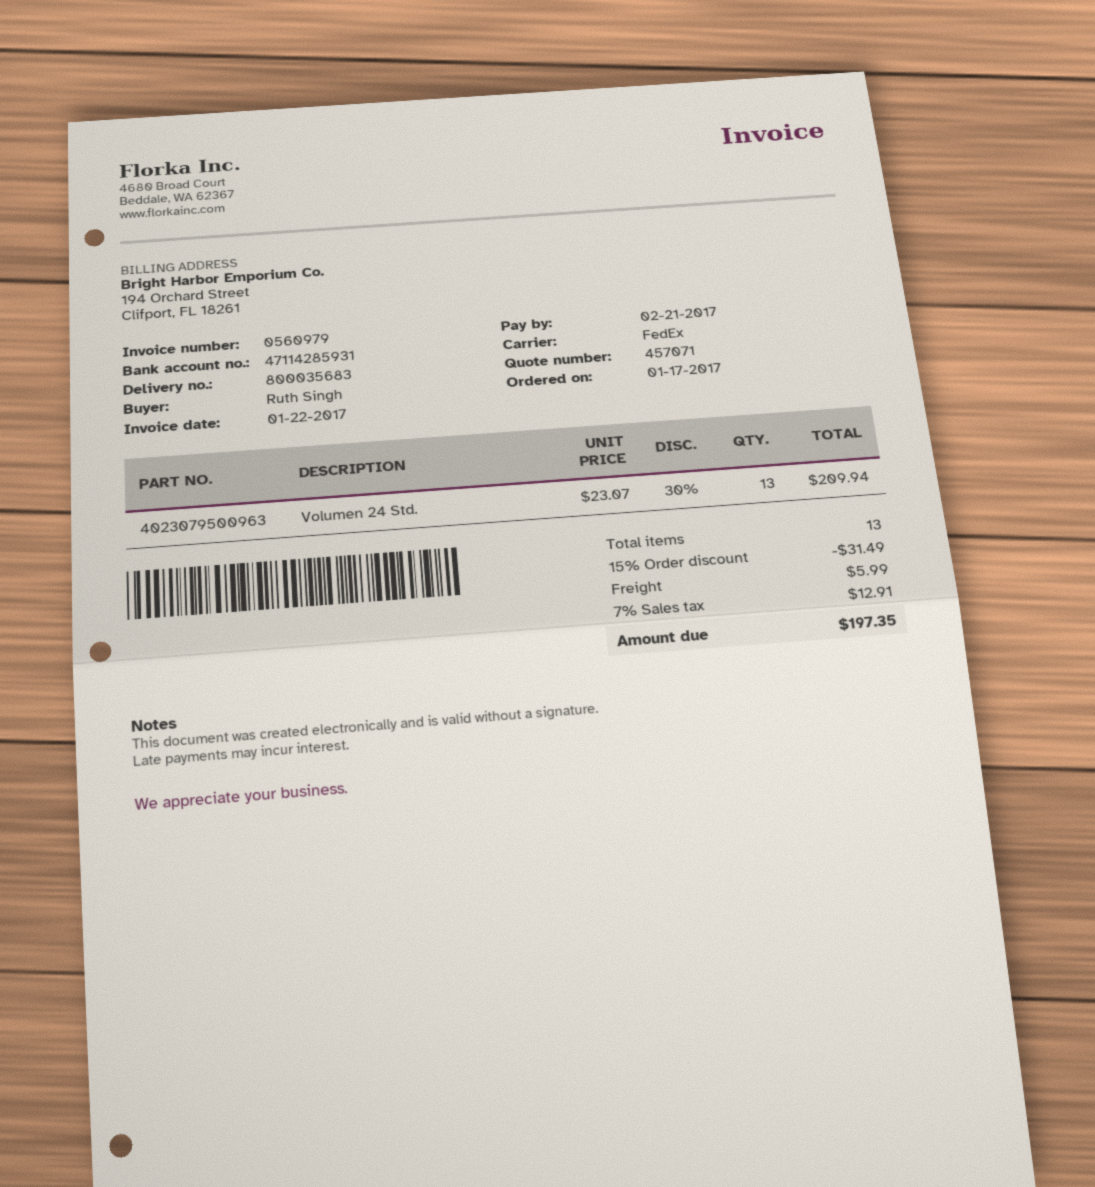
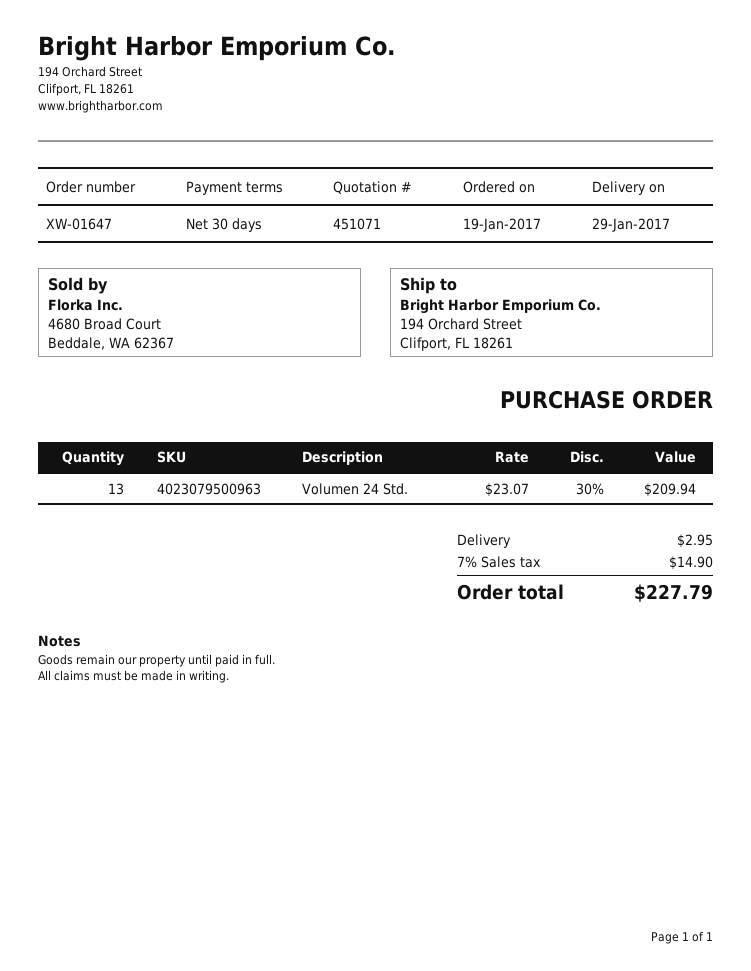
quote number: 457071 -> 451071
order date: 2017-01-17 -> 2017-01-19
discount: 15% = 31.49 -> none
shipping: 5.99 -> 2.95
tax: 7% = 12.91 -> 7% = 14.90
total: 197.35 -> 227.79

